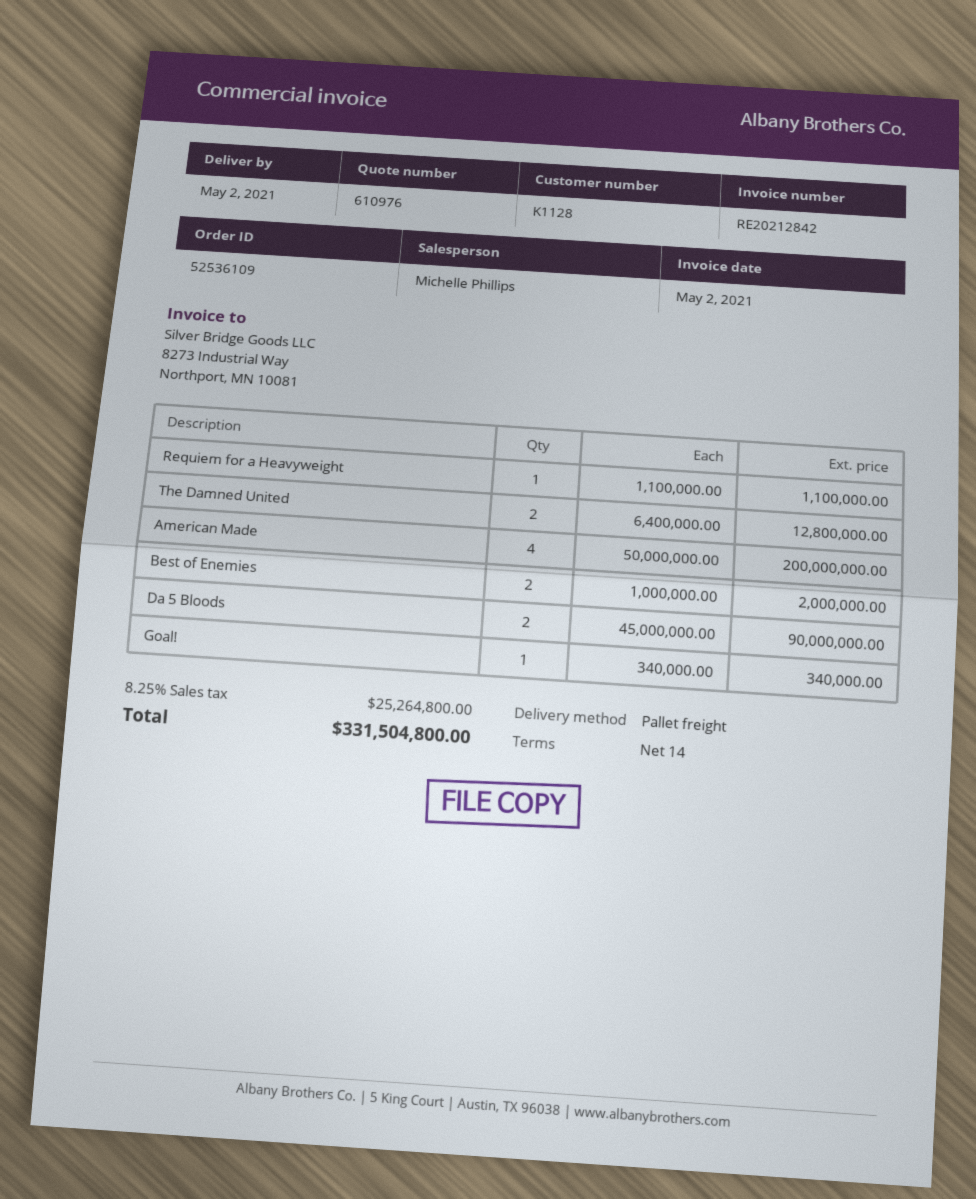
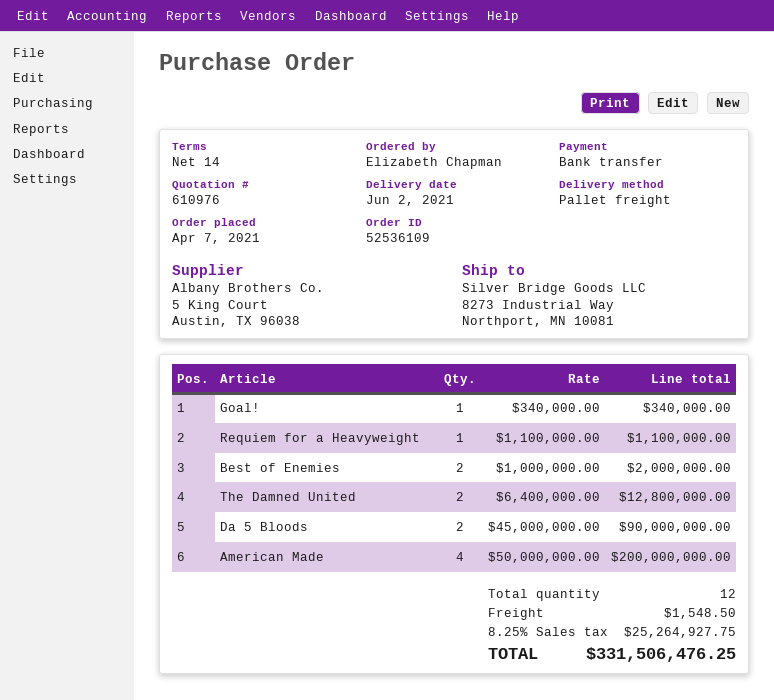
delivery date: 2021-05-02 -> 2021-06-02
shipping: none -> 1548.50
tax: 8.25% = 25264800.00 -> 8.25% = 25264927.75
total: 331504800.00 -> 331506476.25

